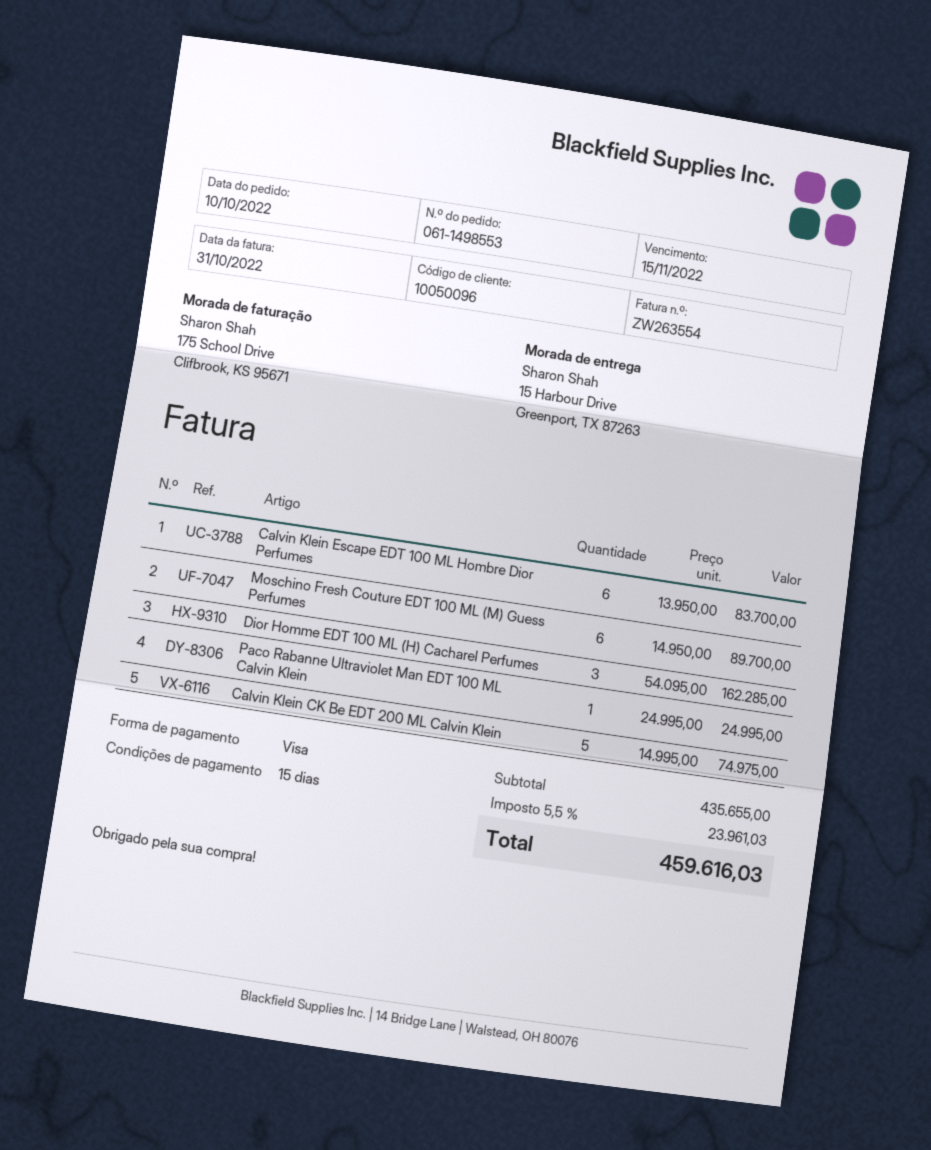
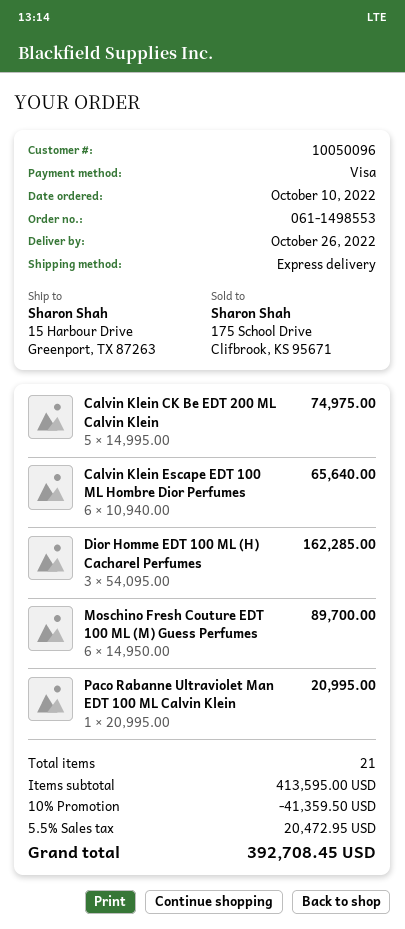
Calvin Klein Escape EDT 100 ML Hombre Dior Perfumes: 6 x 13950.00 = 83700.00 -> 6 x 10940.00 = 65640.00
Paco Rabanne Ultraviolet Man EDT 100 ML Calvin Klein: 1 x 24995.00 = 24995.00 -> 1 x 20995.00 = 20995.00
subtotal: 435655.00 -> 413595.00
discount: none -> 10% = 41359.50
tax: 5.5% = 23961.03 -> 5.5% = 20472.95
total: 459616.03 -> 392708.45

